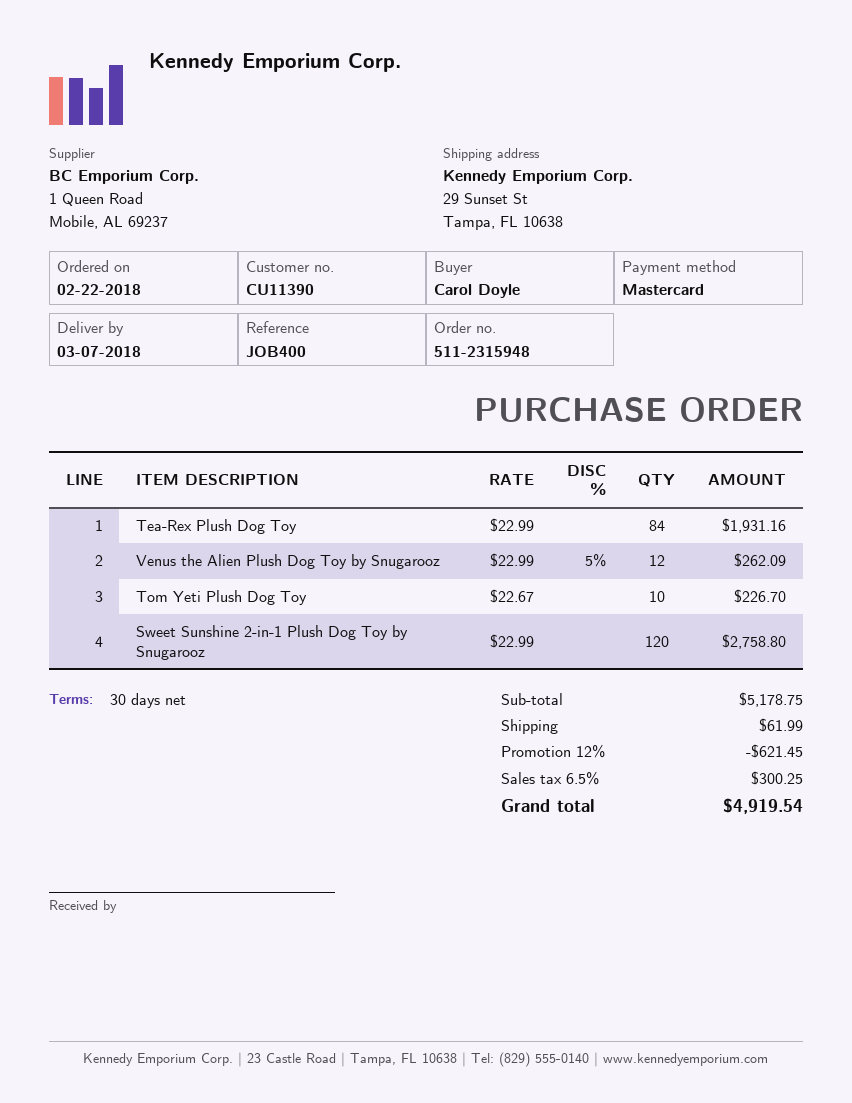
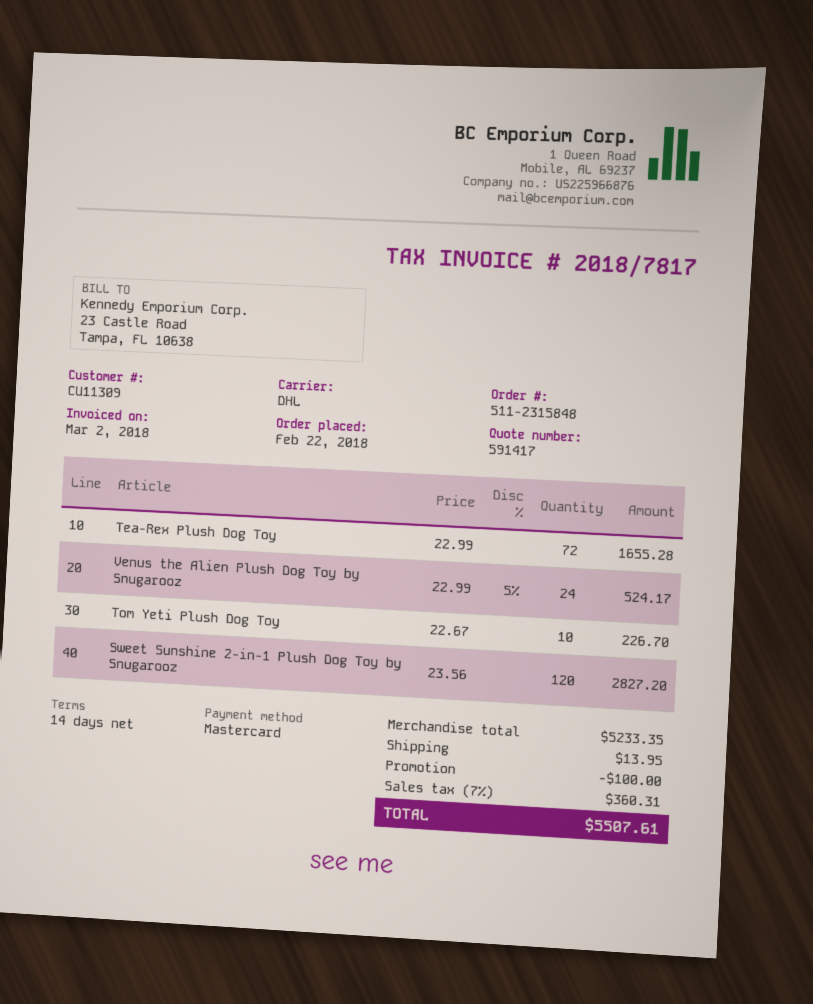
order number: 511-2315948 -> 511-2315848
payment terms: 30 days -> 14 days
customer number: CU11390 -> CU11309
Tea-Rex Plush Dog Toy: 84 x 22.99 = 1931.16 -> 72 x 22.99 = 1655.28
Venus the Alien Plush Dog Toy by Snugarooz: 12 x 22.99 - 5% = 262.09 -> 24 x 22.99 - 5% = 524.17
Sweet Sunshine 2-in-1 Plush Dog Toy by Snugarooz: 120 x 22.99 = 2758.80 -> 120 x 23.56 = 2827.20
subtotal: 5178.75 -> 5233.35
discount: 621.45 -> 100.00
shipping: 61.99 -> 13.95
tax: 6.5% = 300.25 -> 7% = 360.31
total: 4919.54 -> 5507.61

